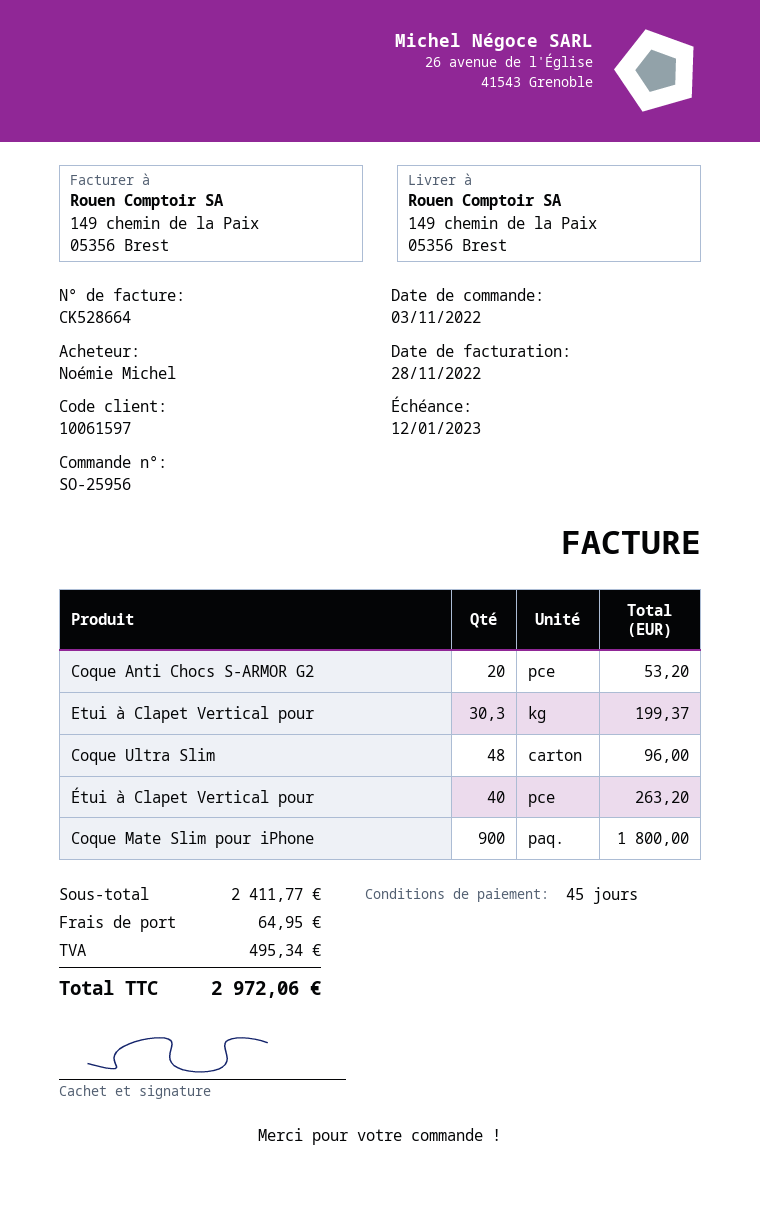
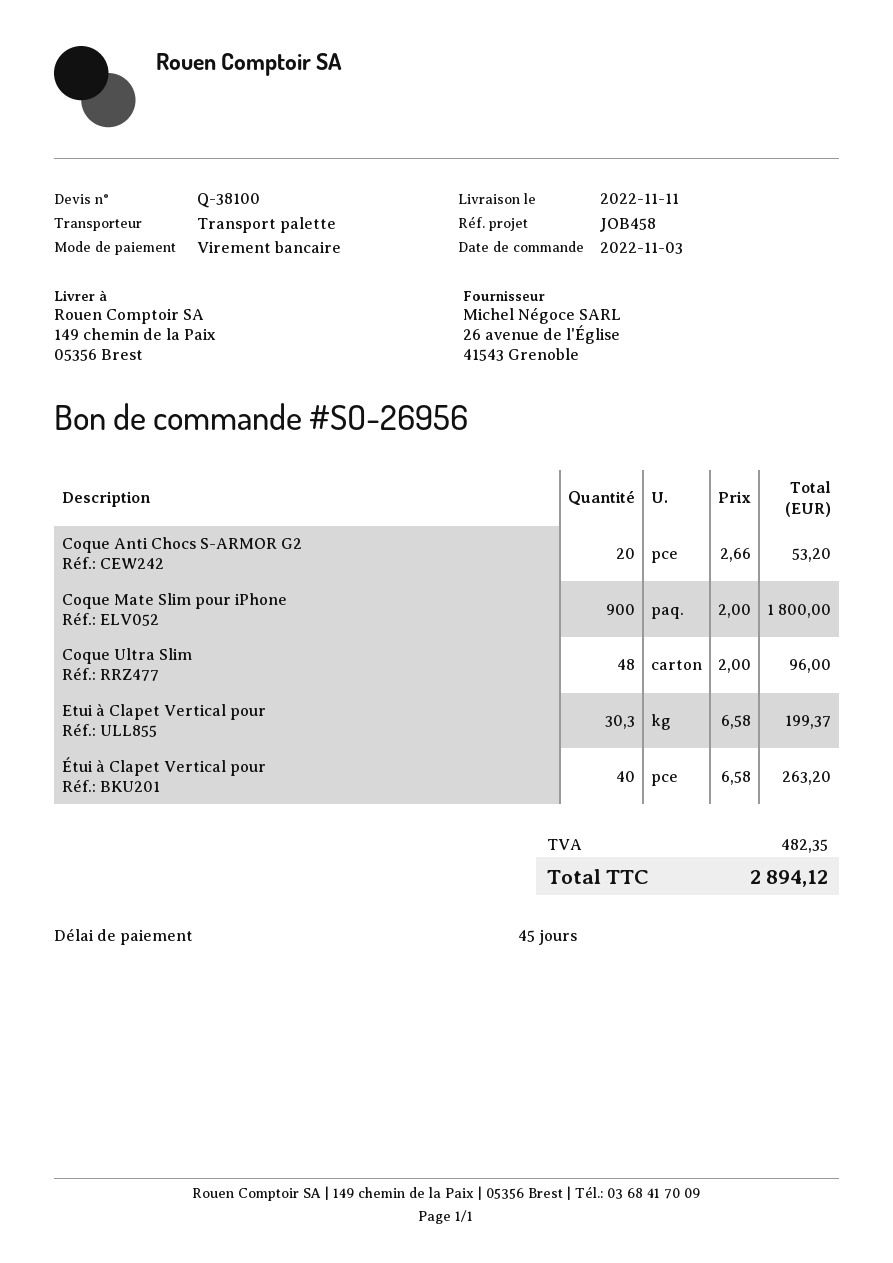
order number: SO-25956 -> SO-26956
shipping: 64.95 -> none
tax: 495.34 -> 482.35
total: 2972.06 -> 2894.12

